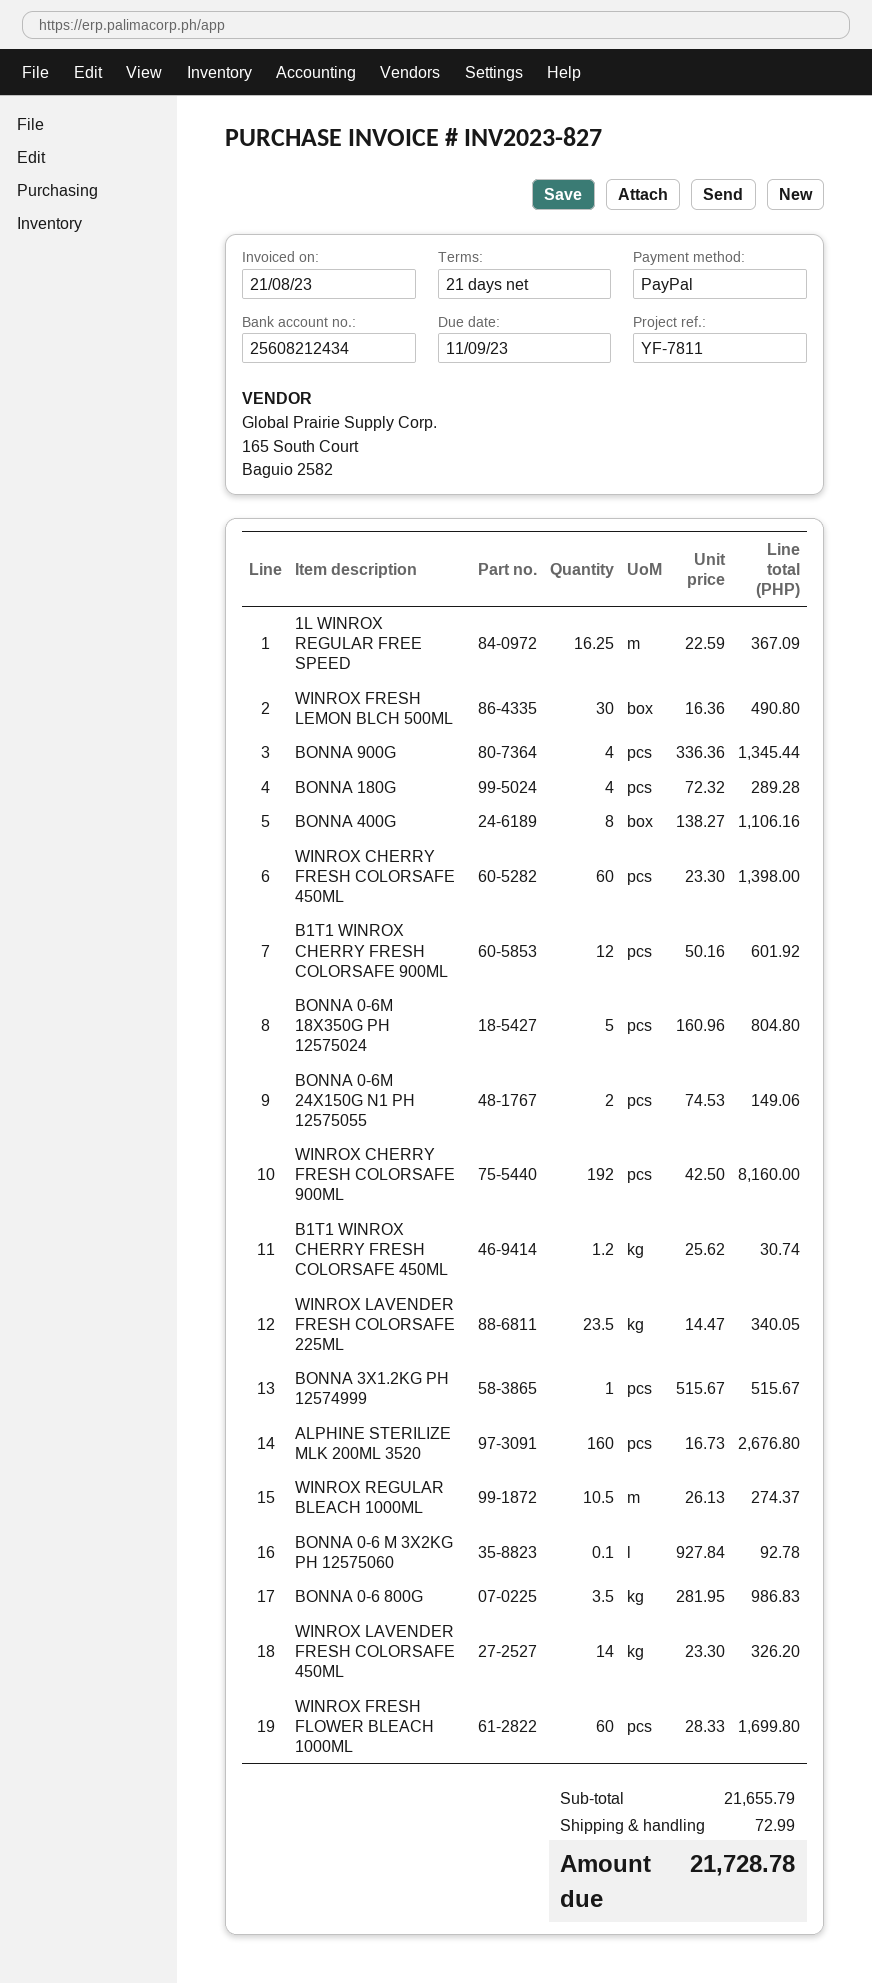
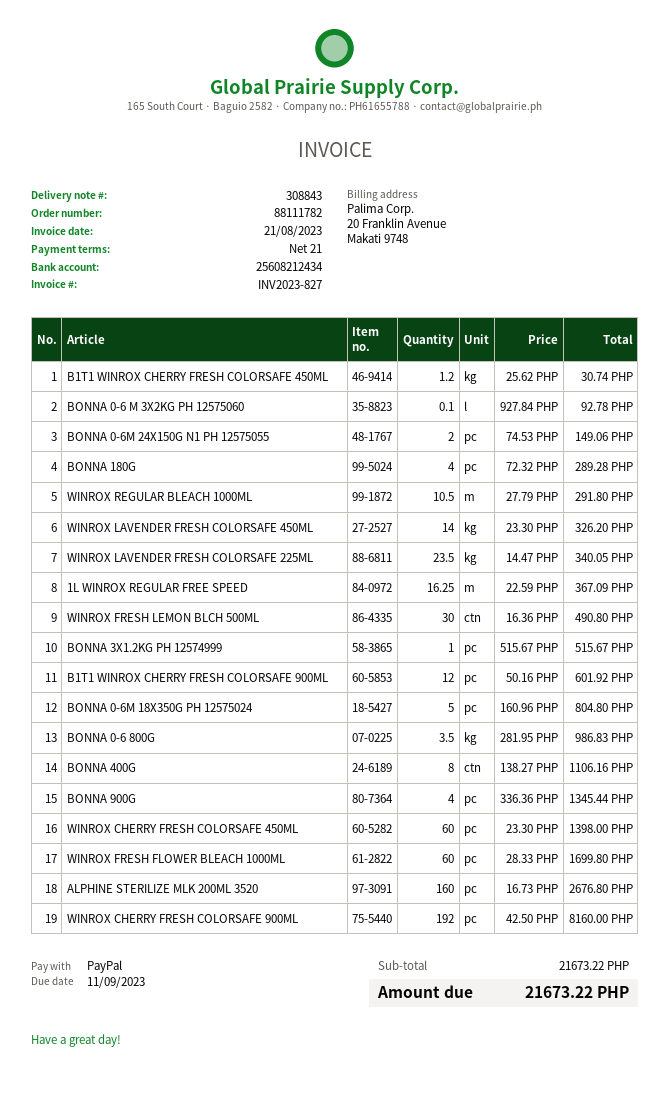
WINROX REGULAR BLEACH 1000ML: 10.5 x 26.13 = 274.37 -> 10.5 x 27.79 = 291.80
subtotal: 21655.79 -> 21673.22
shipping: 72.99 -> none
total: 21728.78 -> 21673.22

